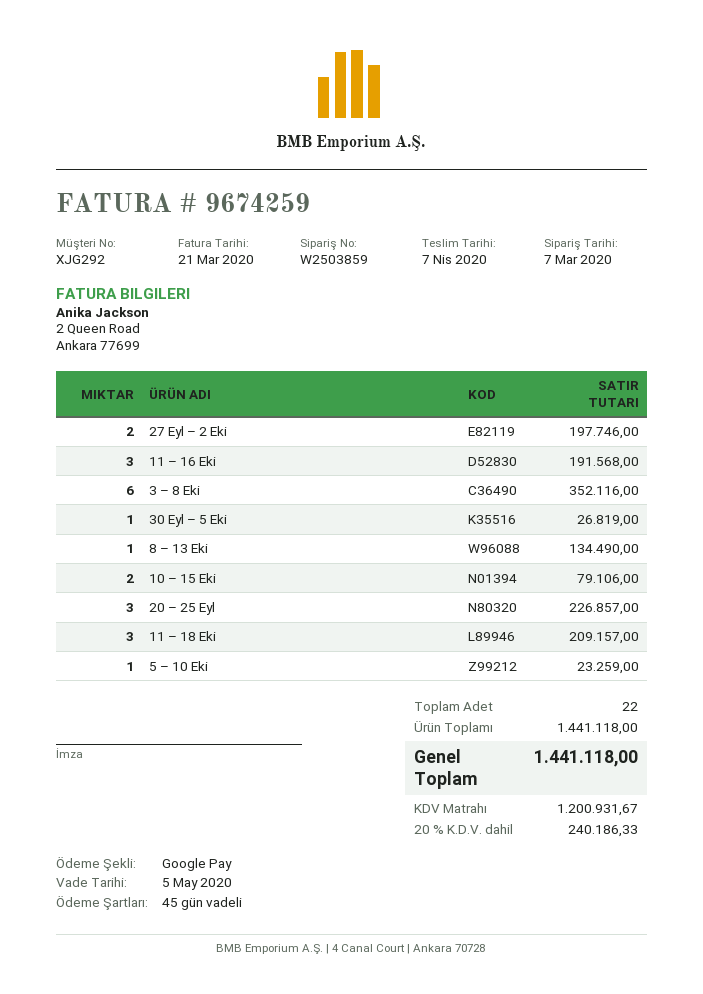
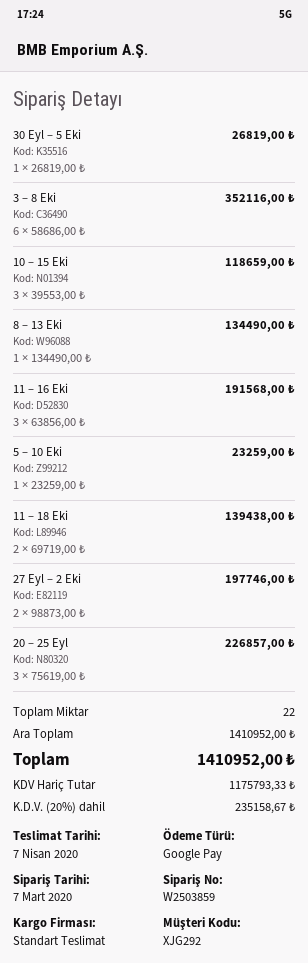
10 – 15 Eki: 2 for 79106.00 -> 3 for 118659.00
11 – 18 Eki: 3 for 209157.00 -> 2 for 139438.00
subtotal: 1441118.00 -> 1410952.00
net: 1200931.67 -> 1175793.33
tax: 20% = 240186.33 -> 20% = 235158.67
total: 1441118.00 -> 1410952.00

